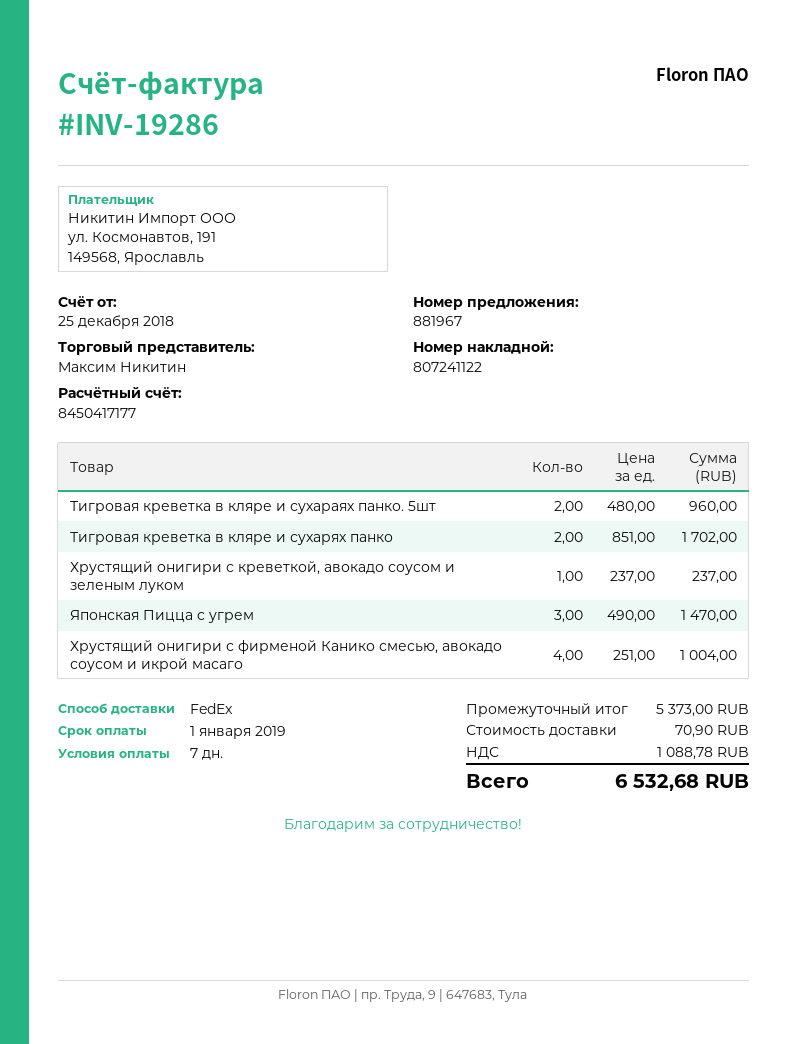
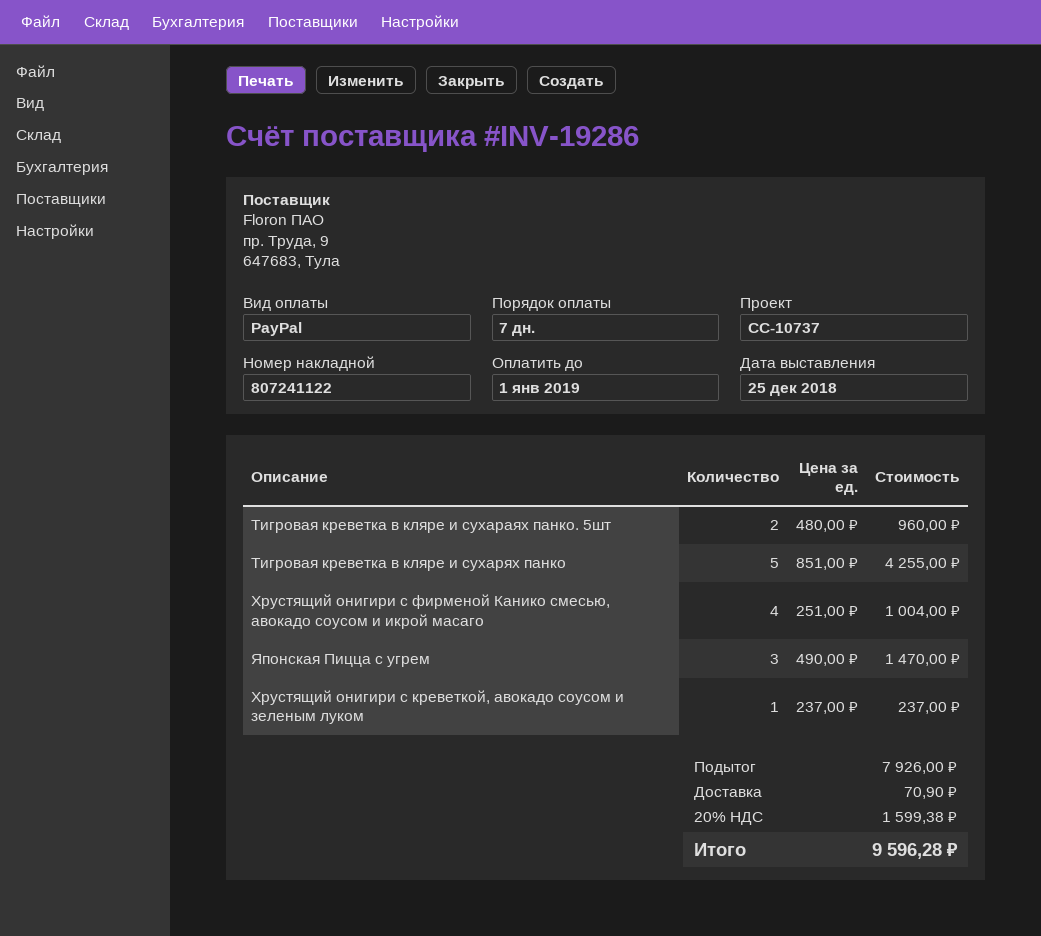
Тигровая креветка в кляре и сухарях панко: 2 x 851.00 = 1702.00 -> 5 x 851.00 = 4255.00
subtotal: 5373.00 -> 7926.00
tax: 1088.78 -> 1599.38
total: 6532.68 -> 9596.28

